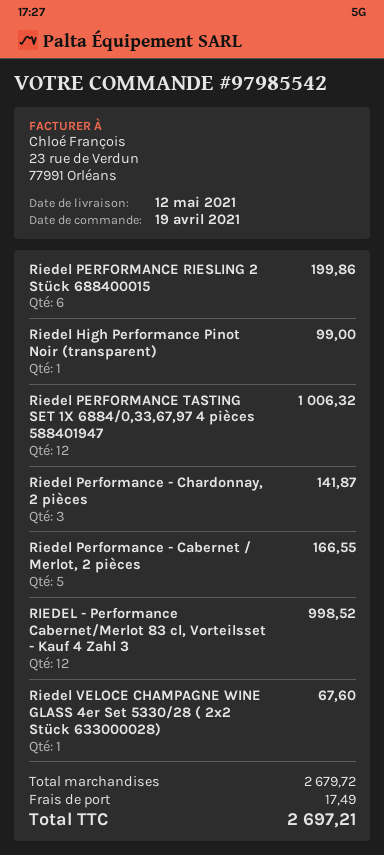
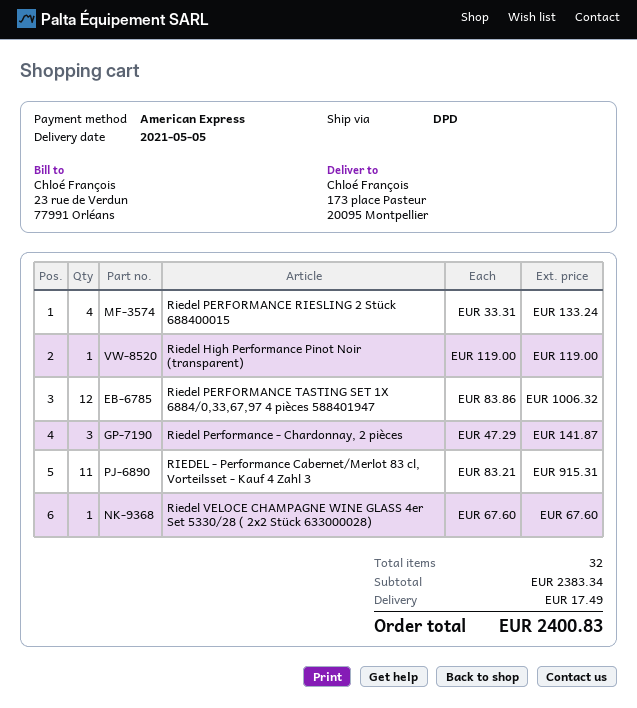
delivery date: 2021-05-12 -> 2021-05-05
Riedel PERFORMANCE RIESLING 2 Stück 688400015: 6 for 199.86 -> 4 for 133.24
Riedel High Performance Pinot Noir (transparent): 1 for 99.00 -> 1 for 119.00
Riedel Performance - Cabernet / Merlot, 2 pièces: 5 for 166.55 -> none
RIEDEL - Performance Cabernet/Merlot 83 cl, Vorteilsset - Kauf 4 Zahl 3: 12 for 998.52 -> 11 for 915.31
subtotal: 2679.72 -> 2383.34
total: 2697.21 -> 2400.83

